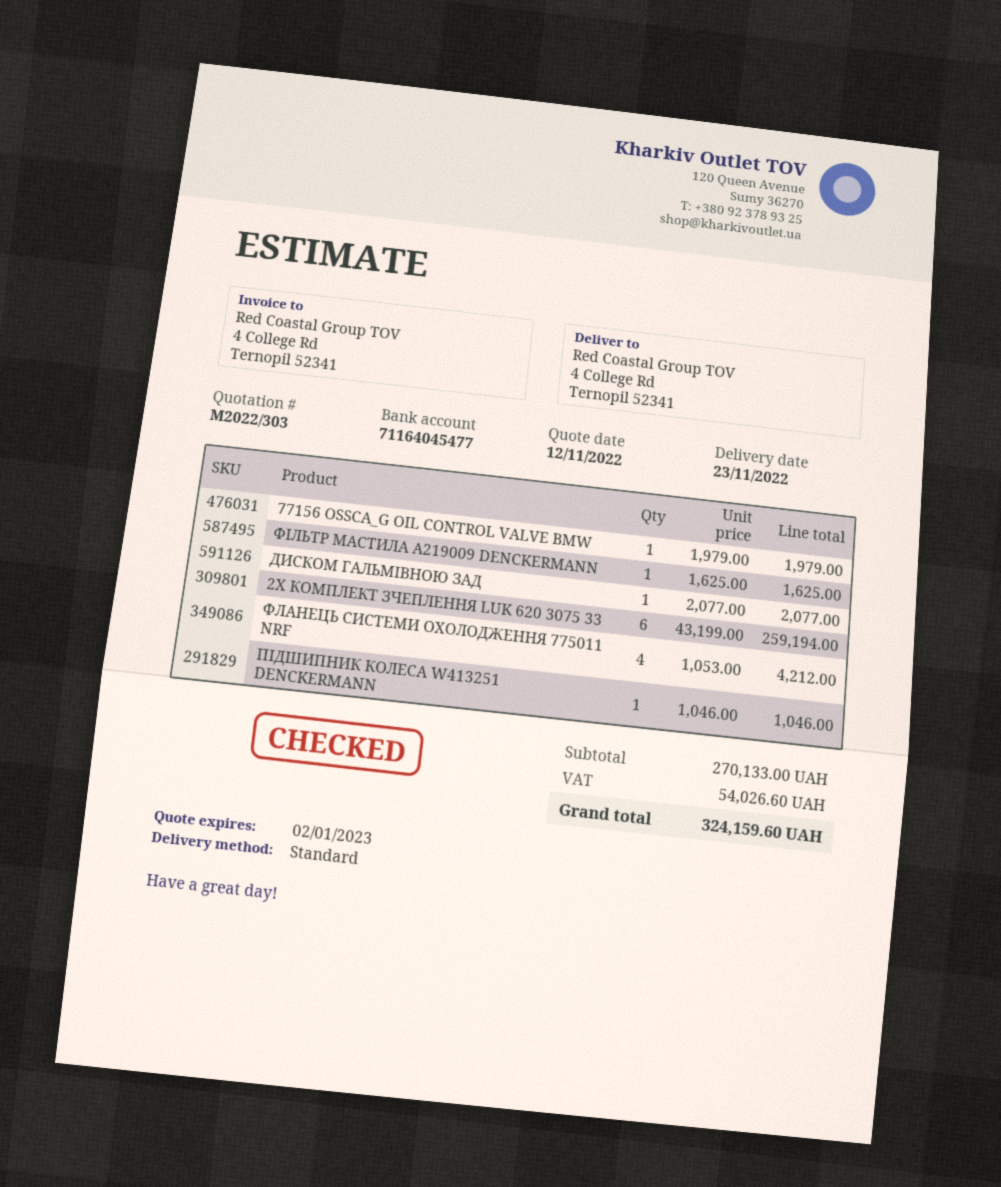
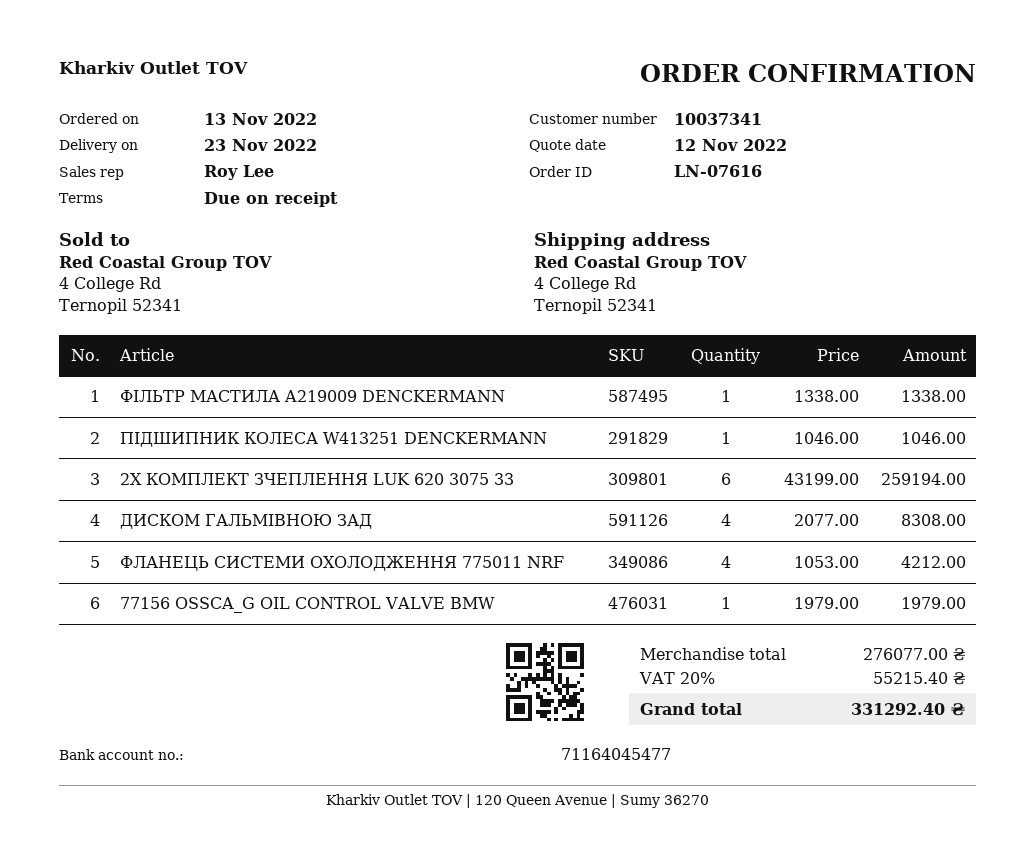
ФІЛЬТР МАСТИЛА A219009 DENCKERMANN: 1 x 1625.00 = 1625.00 -> 1 x 1338.00 = 1338.00
ДИСКОМ ГАЛЬМІВНОЮ ЗАД: 1 x 2077.00 = 2077.00 -> 4 x 2077.00 = 8308.00
subtotal: 270133.00 -> 276077.00
tax: 54026.60 -> 55215.40
total: 324159.60 -> 331292.40

